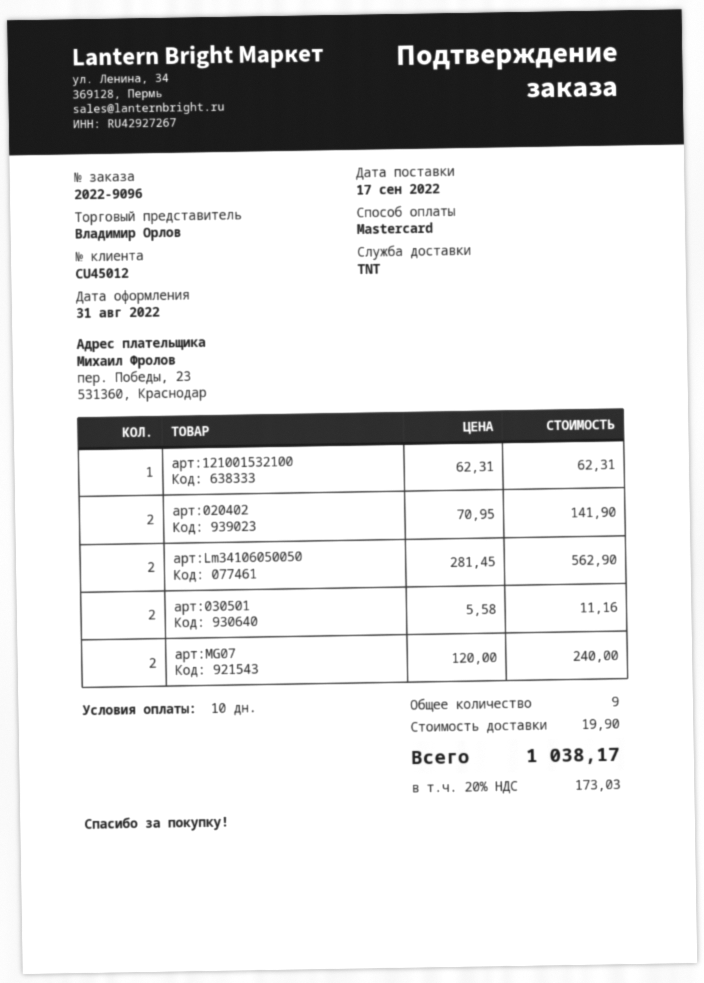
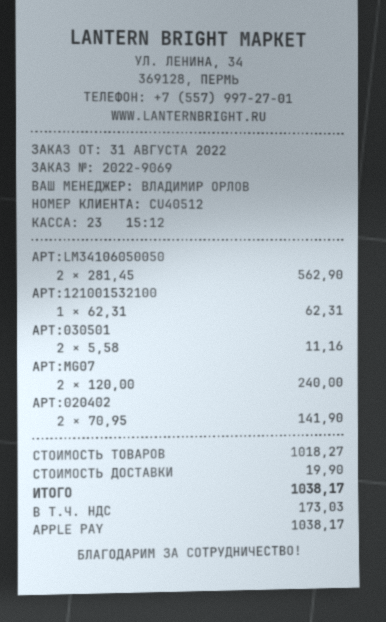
order number: 2022-9096 -> 2022-9069
customer number: CU45012 -> CU40512
payment method: Mastercard -> Apple Pay

